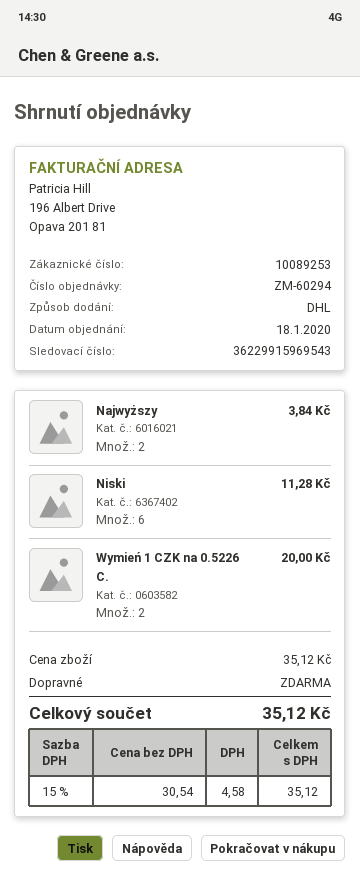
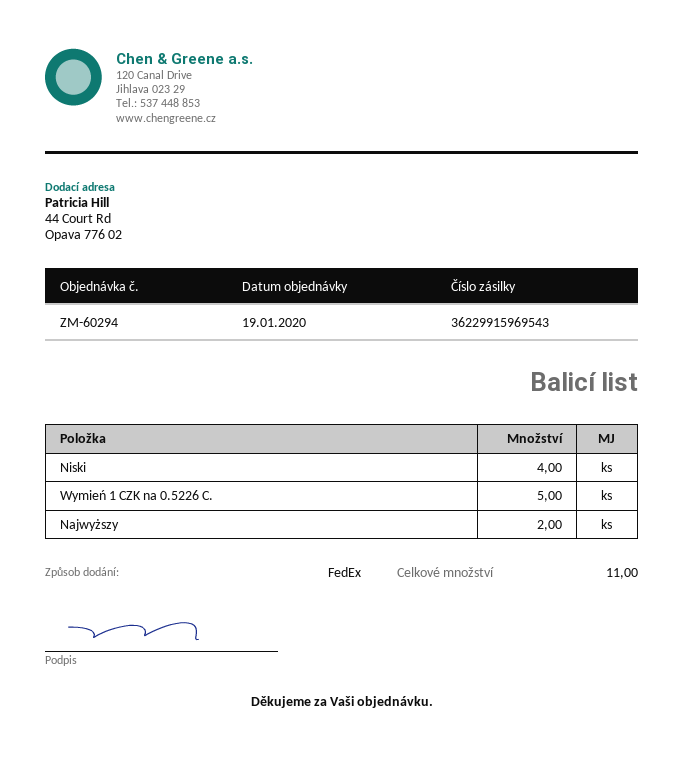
order date: 2020-01-18 -> 2020-01-19
shipping method: DHL -> FedEx
Niski: 6 -> 4
Wymień 1 CZK na 0.5226 C.: 2 -> 5

